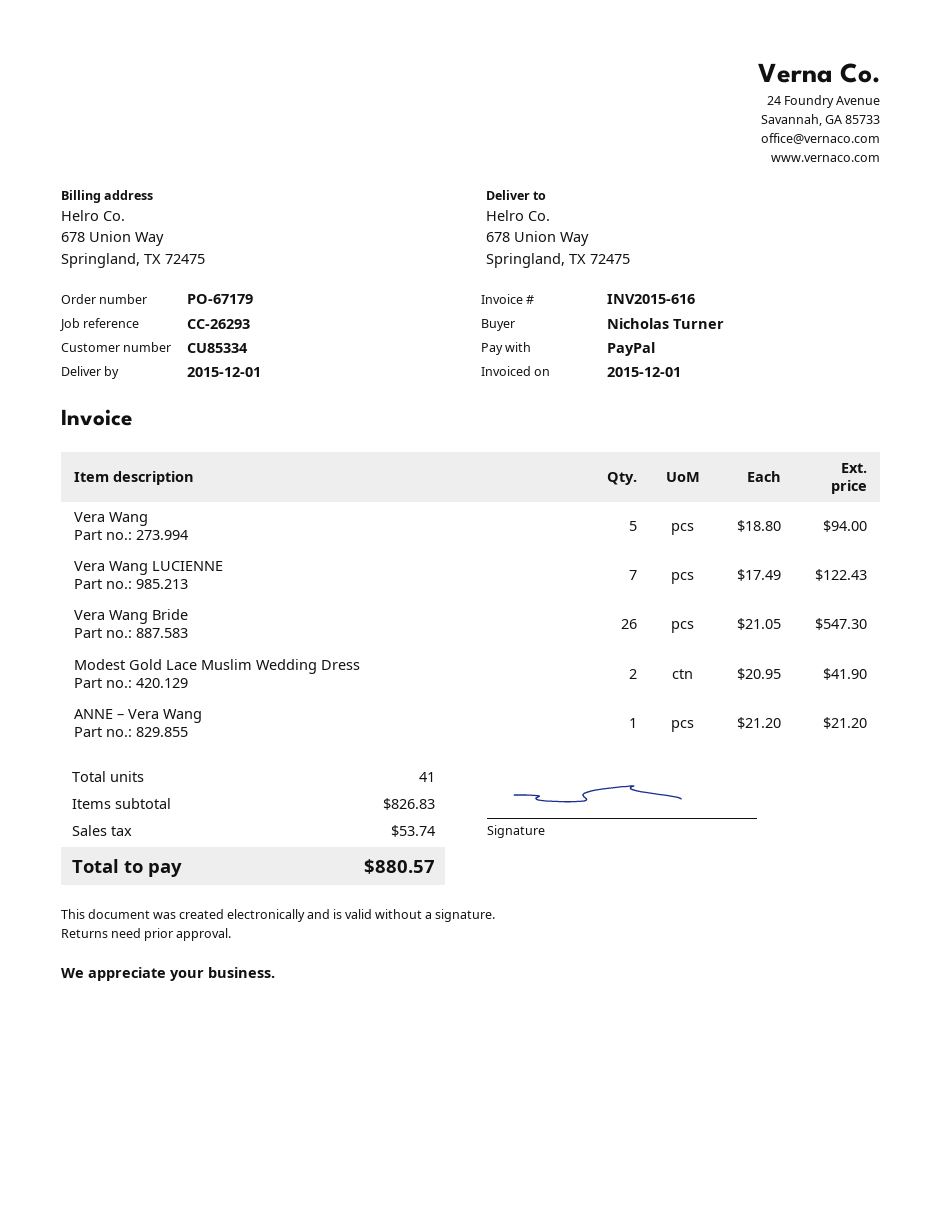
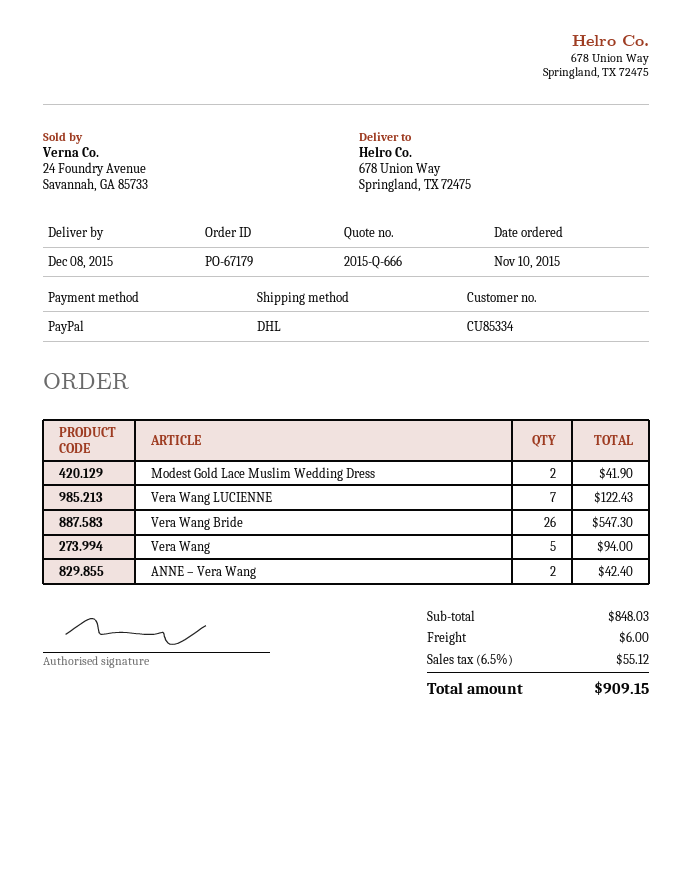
delivery date: 2015-12-01 -> 2015-12-08
ANNE – Vera Wang: 1 for 21.20 -> 2 for 42.40
subtotal: 826.83 -> 848.03
shipping: none -> 6.00
tax: 53.74 -> 55.12
total: 880.57 -> 909.15

